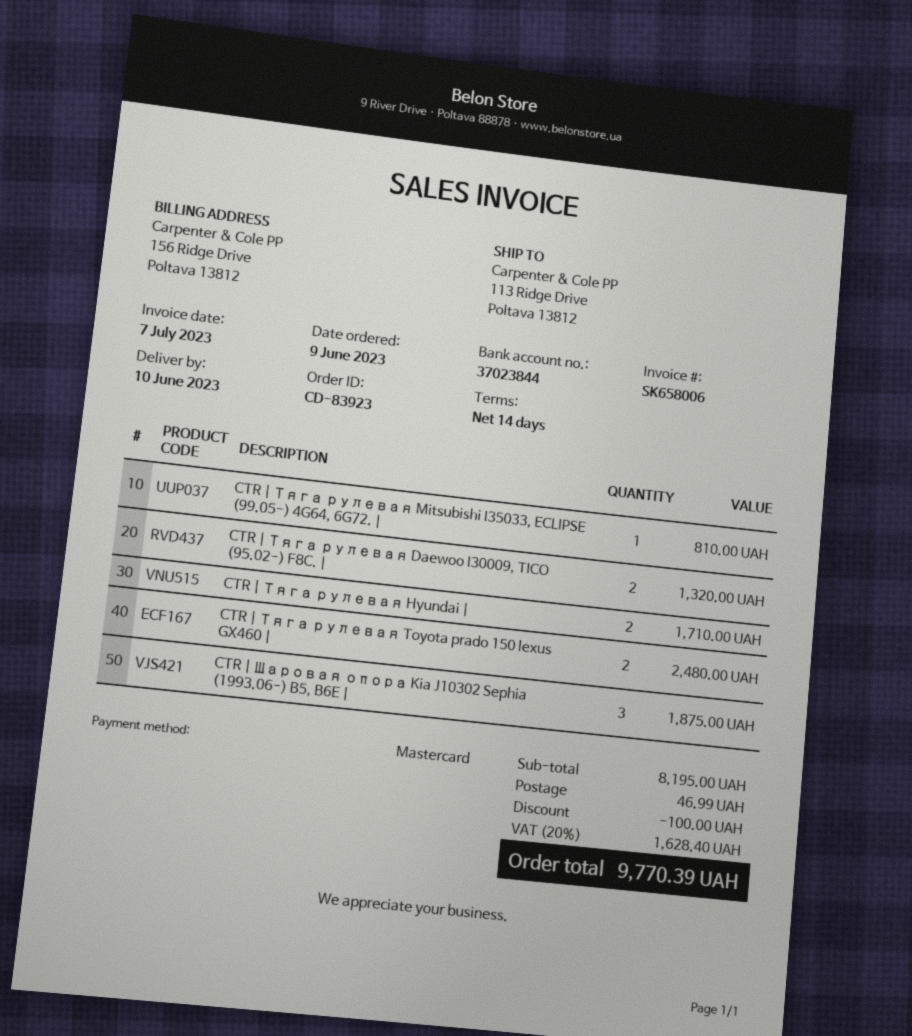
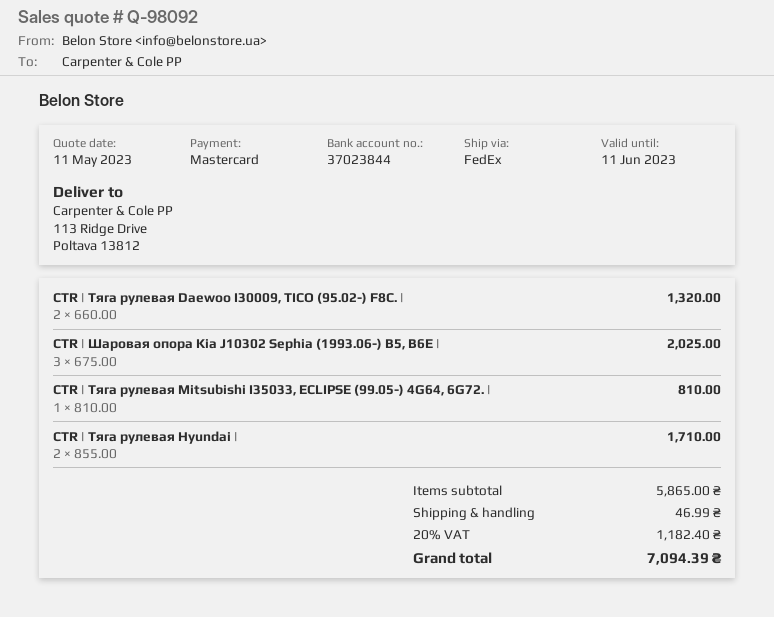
CTR | Тяга рулевая Toyota prado 150 lexus GX460 |: 2 for 2480.00 -> none
CTR | Шаровая опора Kia J10302 Sephia (1993.06-) B5, B6E |: 3 for 1875.00 -> 3 for 2025.00
subtotal: 8195.00 -> 5865.00
discount: 100.00 -> none
tax: 20% = 1628.40 -> 20% = 1182.40
total: 9770.39 -> 7094.39

